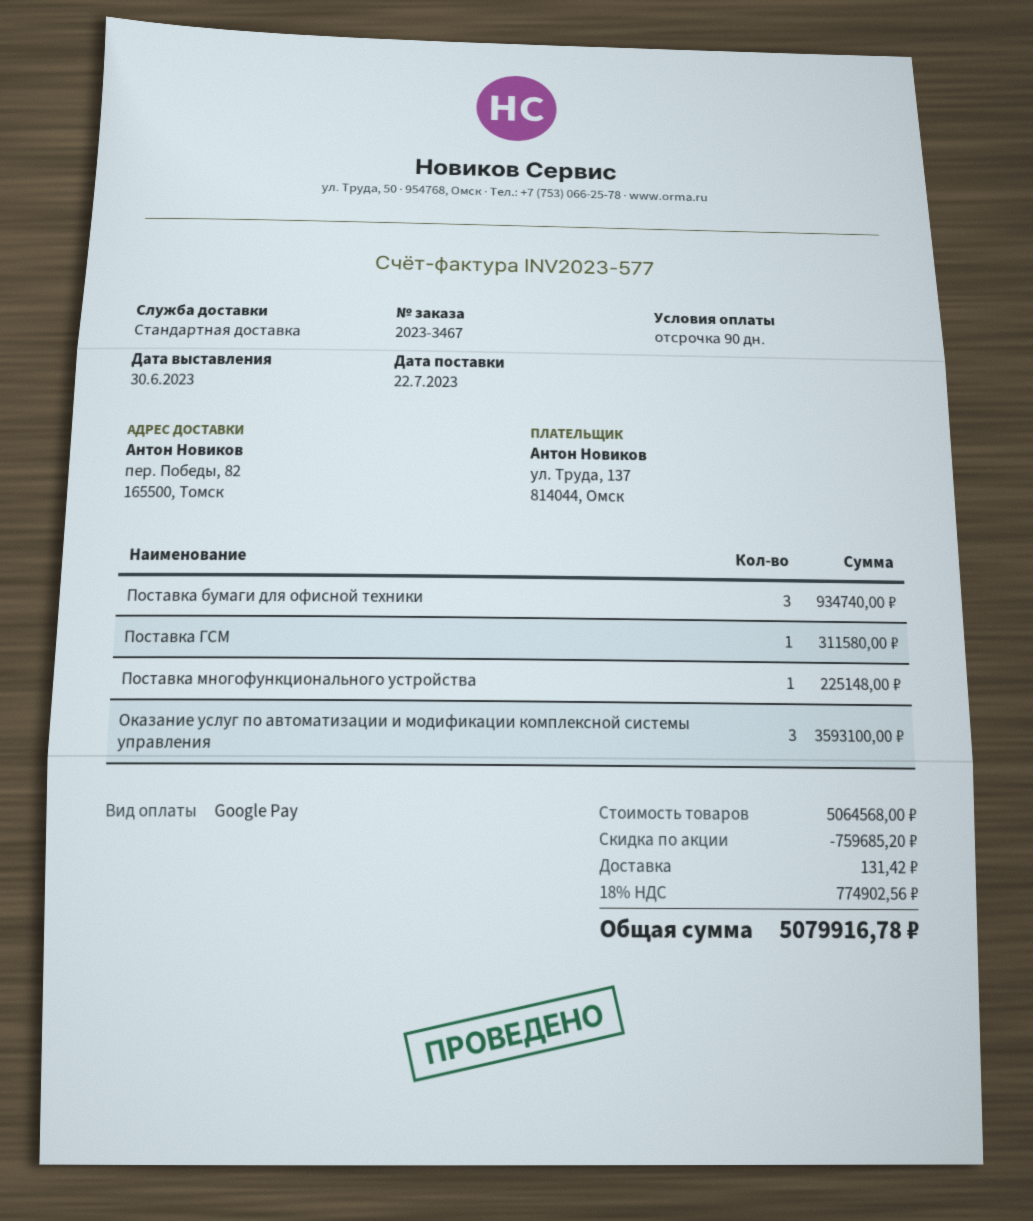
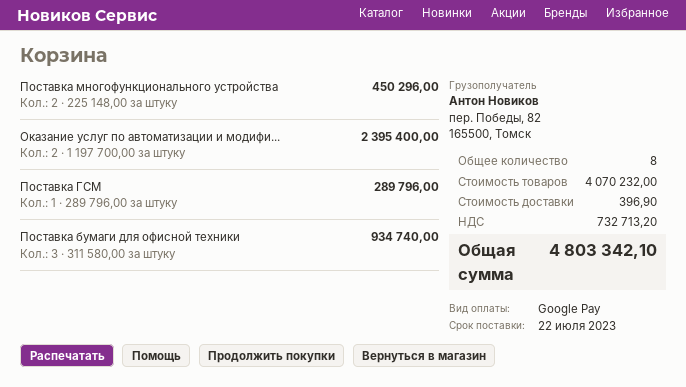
Поставка ГСМ: 1 for 311580.00 -> 1 for 289796.00
Поставка многофункционального устройства: 1 for 225148.00 -> 2 for 450296.00
Оказание услуг по автоматизации и модификации комплексной системы управления: 3 for 3593100.00 -> 2 for 2395400.00
subtotal: 5064568.00 -> 4070232.00
discount: 759685.20 -> none
shipping: 131.42 -> 396.90
tax: 774902.56 -> 732713.20
total: 5079916.78 -> 4803342.10

